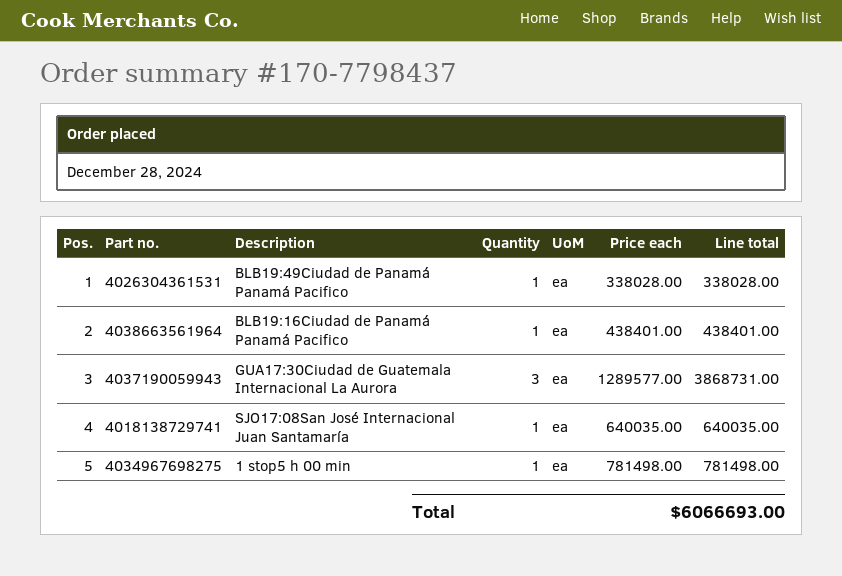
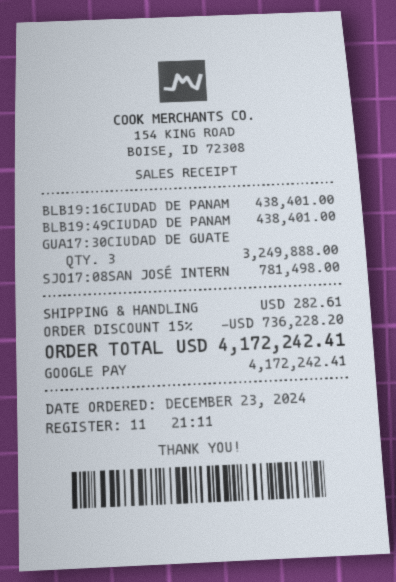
order date: 2024-12-28 -> 2024-12-23
BLB19:49Ciudad de Panamá Panamá Pacifico: 1 for 338028.00 -> 1 for 438401.00
GUA17:30Ciudad de Guatemala Internacional La Aurora: 3 for 3868731.00 -> 3 for 3249888.00
SJO17:08San José Internacional Juan Santamaría: 1 for 640035.00 -> 1 for 781498.00
1 stop5 h 00 min: 1 for 781498.00 -> none
discount: none -> 15% = 736228.20
shipping: none -> 282.61
total: 6066693.00 -> 4172242.41

